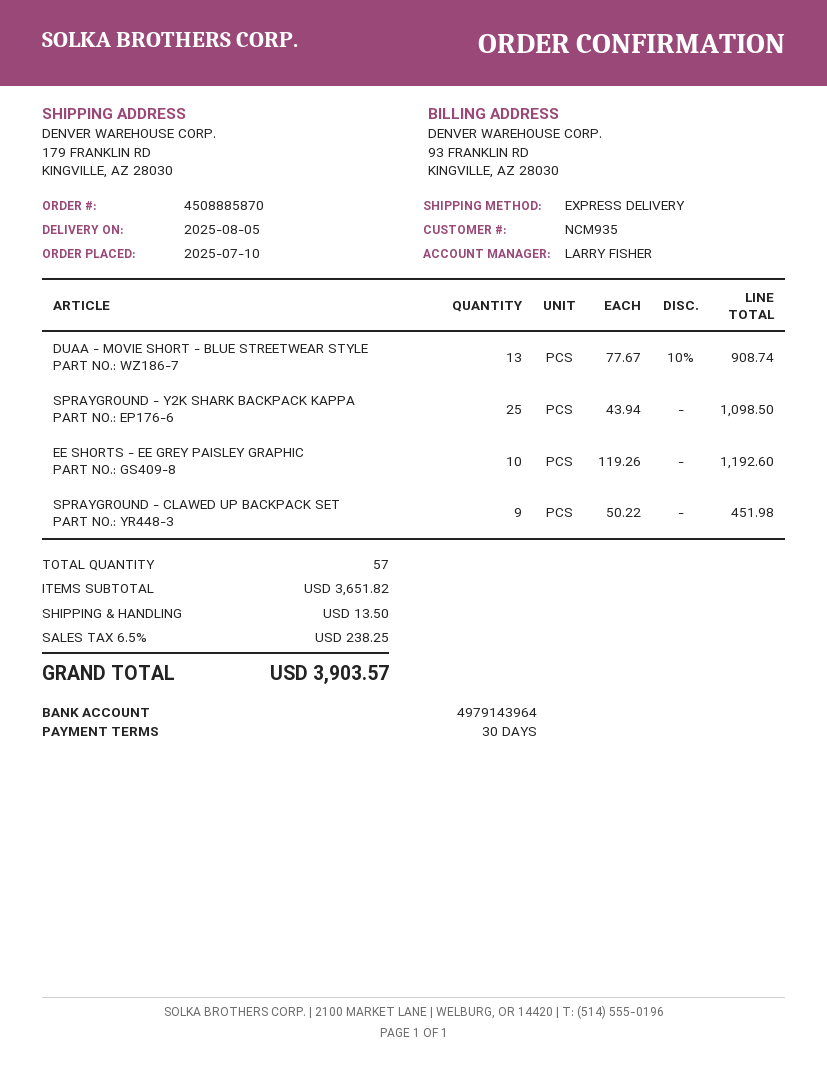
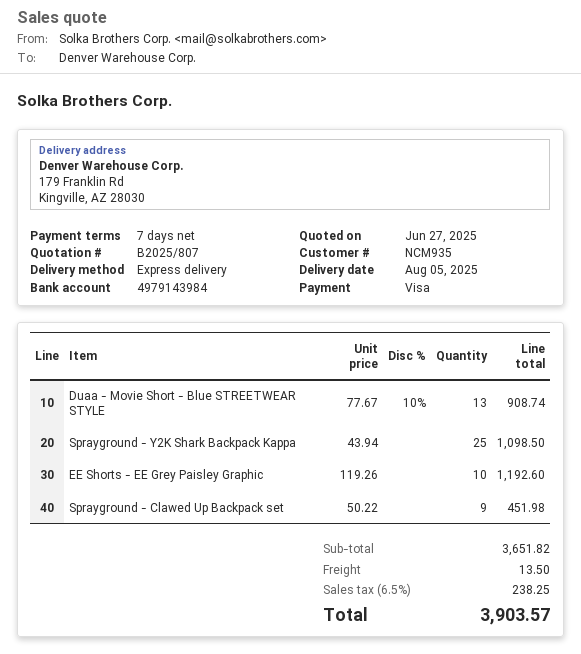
payment terms: 30 days -> 7 days
bank account: 4979143964 -> 4979143984

